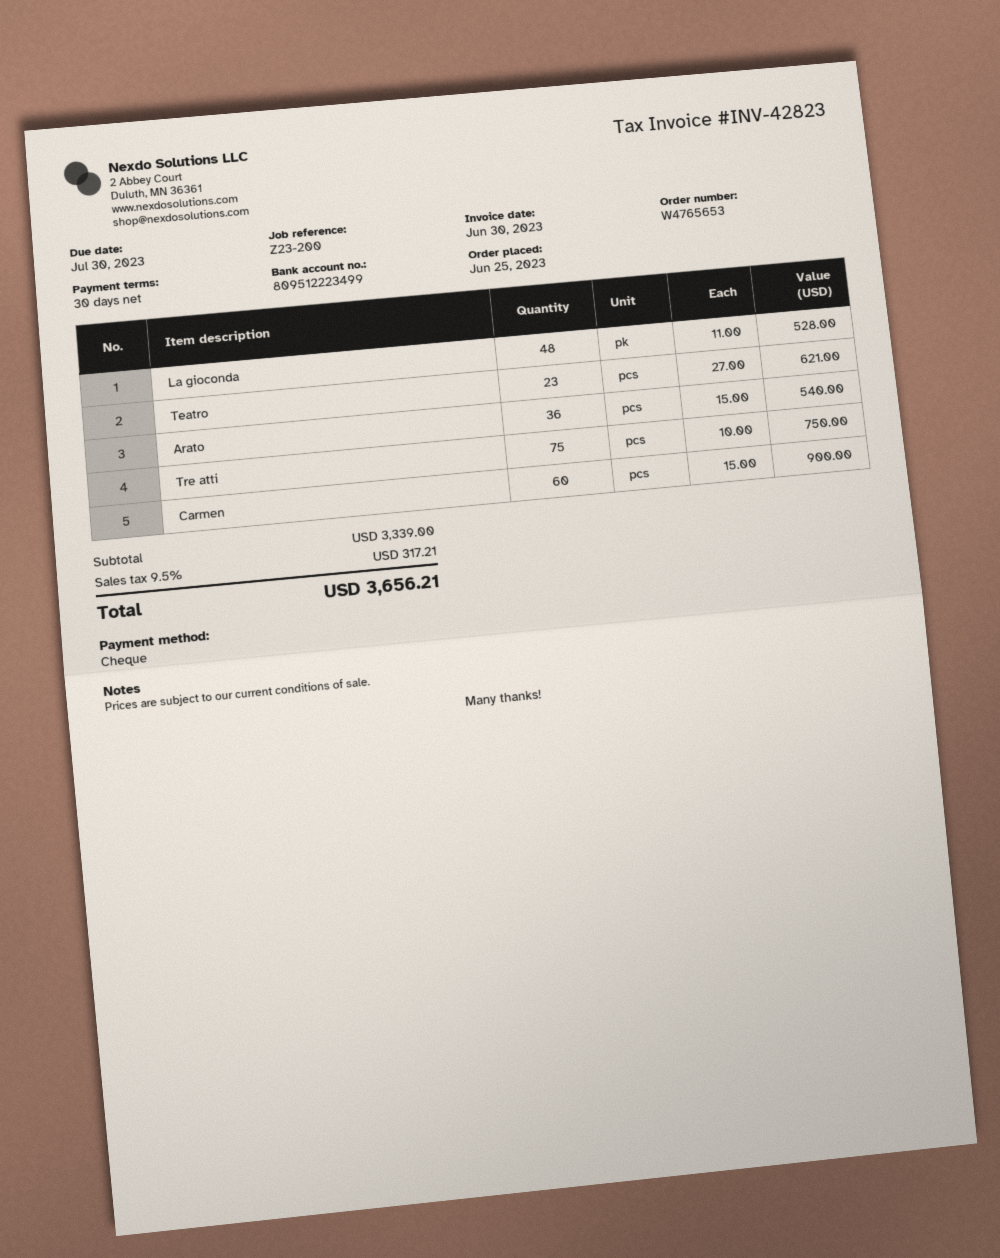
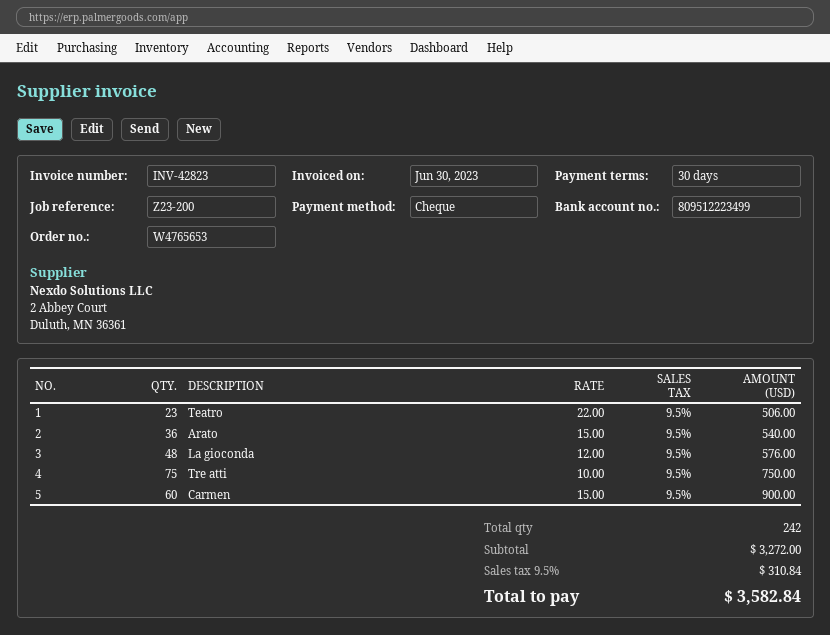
La gioconda: 48 x 11.00 = 528.00 -> 48 x 12.00 = 576.00
Teatro: 23 x 27.00 = 621.00 -> 23 x 22.00 = 506.00
subtotal: 3339.00 -> 3272.00
tax: 9.5% = 317.21 -> 9.5% = 310.84
total: 3656.21 -> 3582.84

